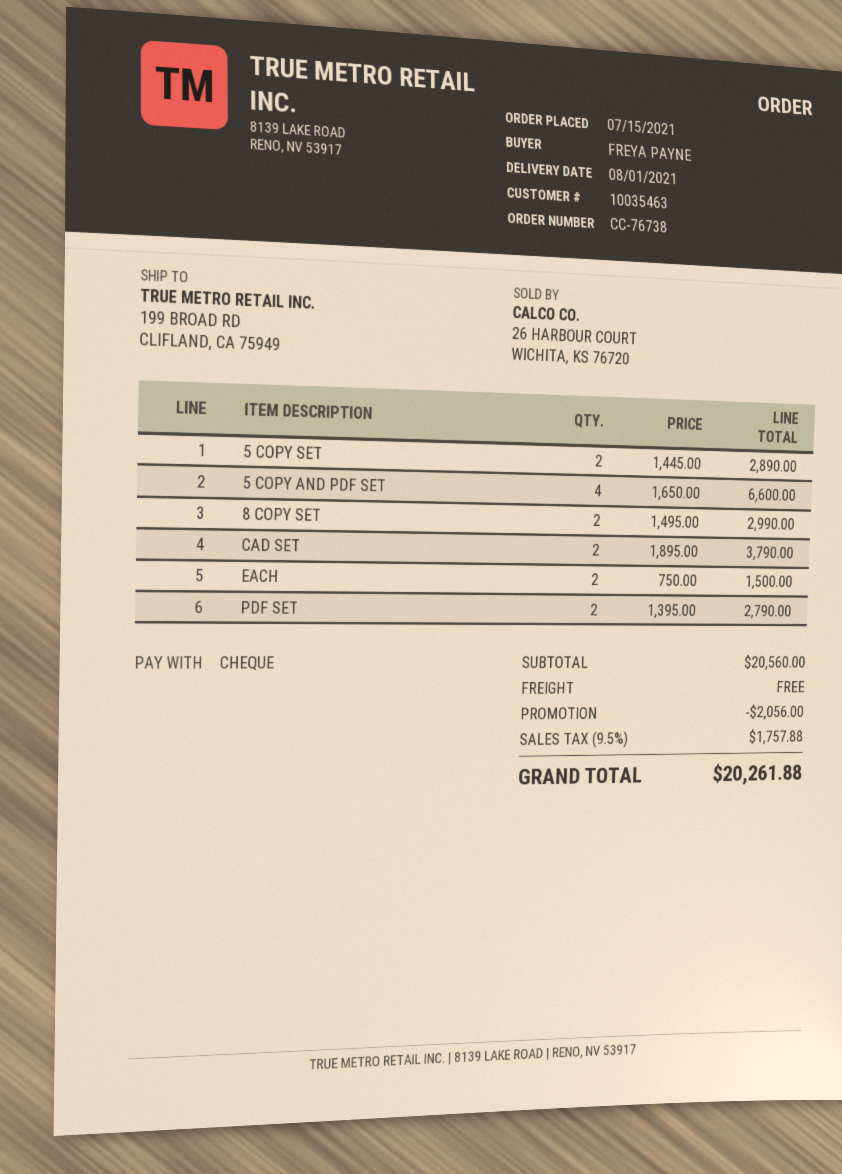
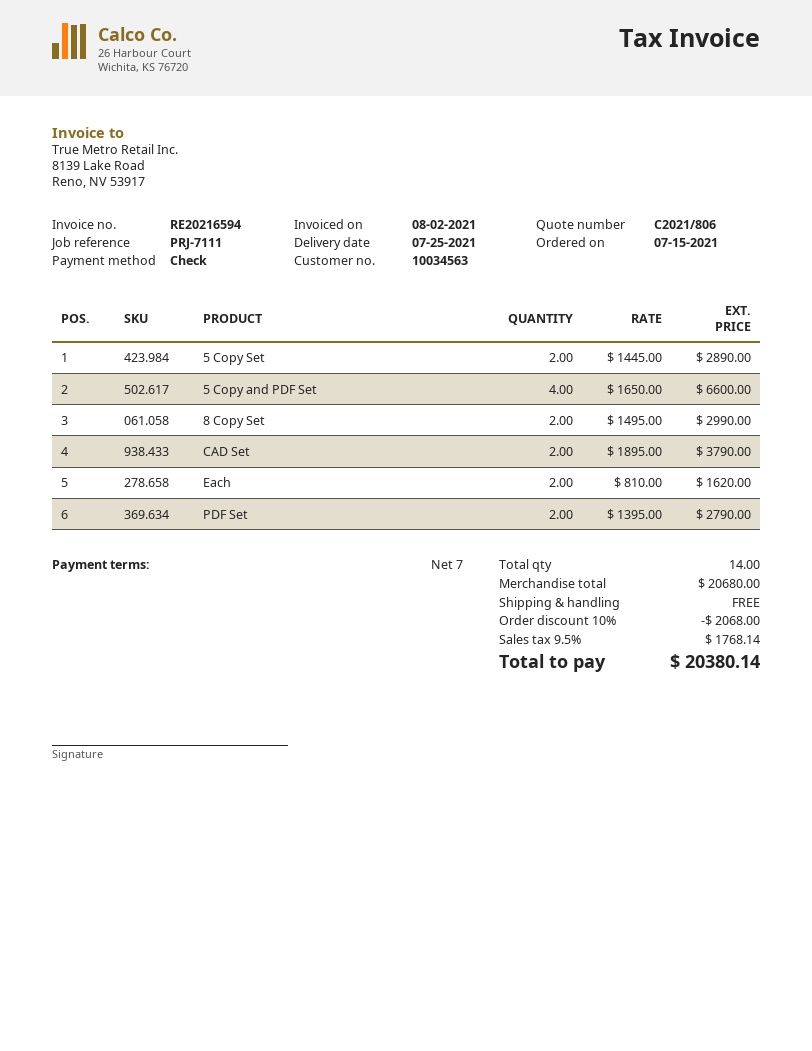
delivery date: 2021-08-01 -> 2021-07-25
customer number: 10035463 -> 10034563
EACH: 2 x 750.00 = 1500.00 -> 2 x 810.00 = 1620.00
subtotal: 20560.00 -> 20680.00
discount: 2056.00 -> 2068.00
tax: 9.5% = 1757.88 -> 9.5% = 1768.14
total: 20261.88 -> 20380.14

